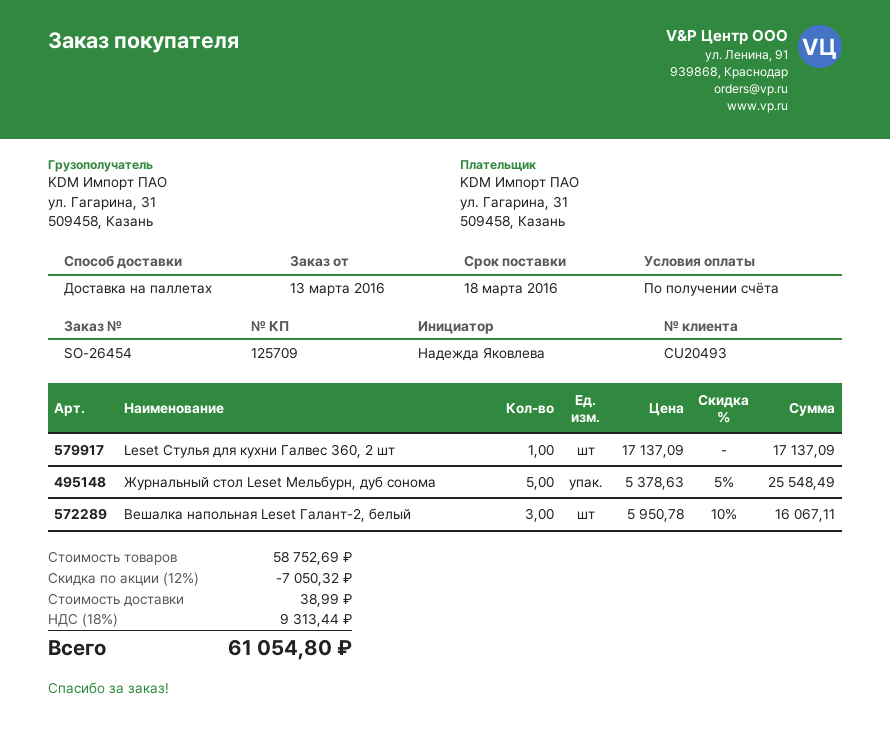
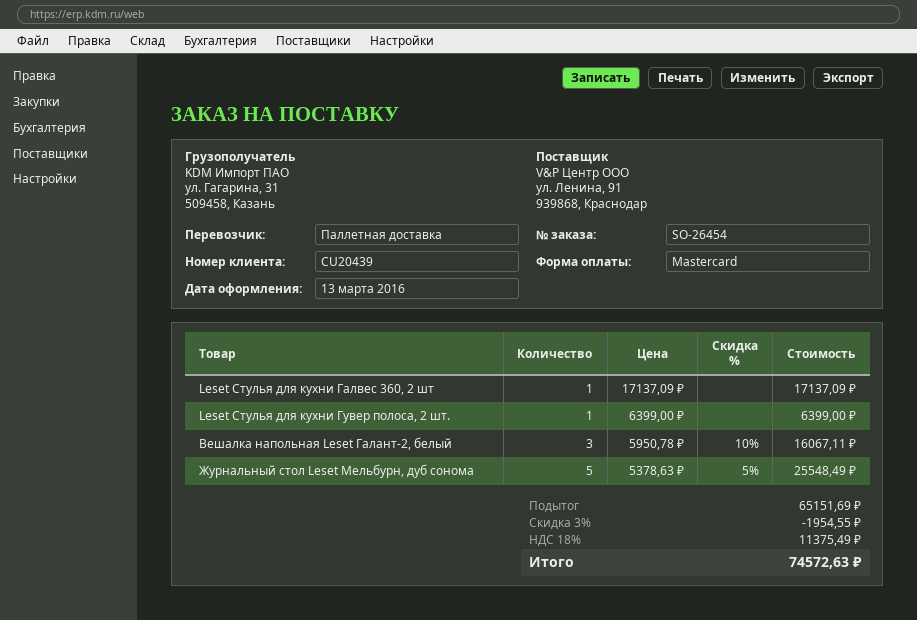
customer number: CU20493 -> CU20439
Leset Стулья для кухни Гувер полоса, 2 шт.: none -> 1 x 6399.00 = 6399.00
subtotal: 58752.69 -> 65151.69
discount: 12% = 7050.32 -> 3% = 1954.55
shipping: 38.99 -> none
tax: 18% = 9313.44 -> 18% = 11375.49
total: 61054.80 -> 74572.63

